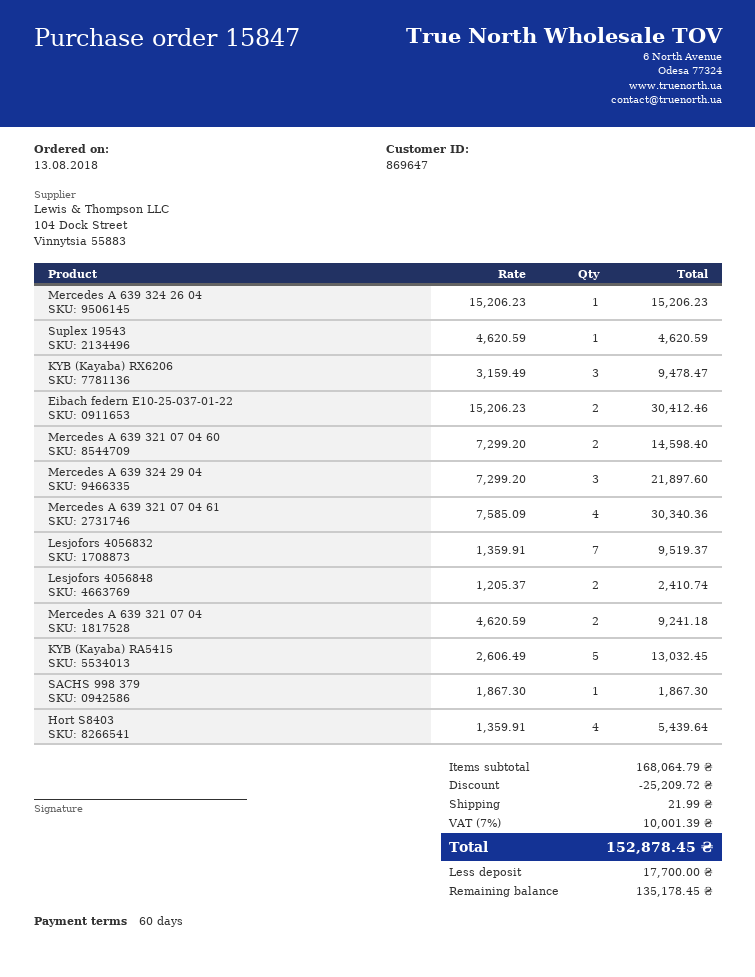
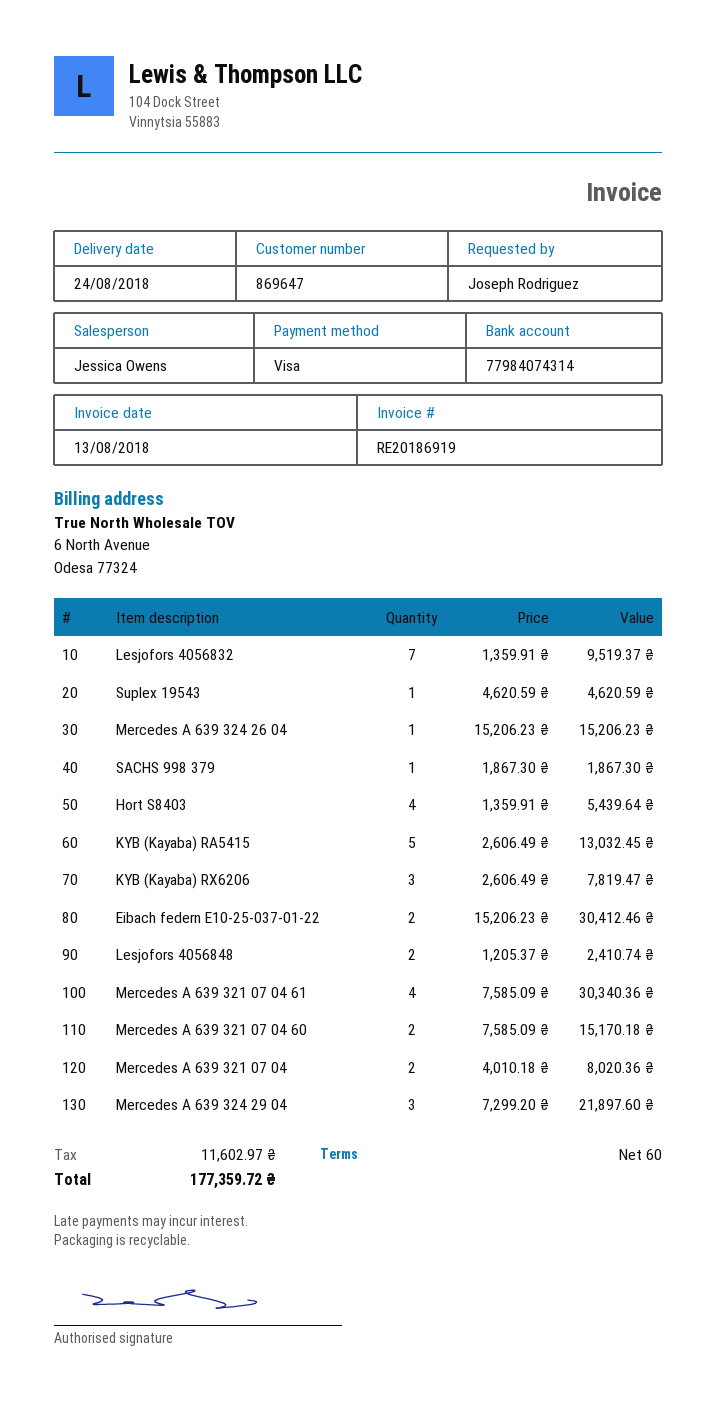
KYB (Kayaba) RX6206: 3 x 3159.49 = 9478.47 -> 3 x 2606.49 = 7819.47
Mercedes A 639 321 07 04 60: 2 x 7299.20 = 14598.40 -> 2 x 7585.09 = 15170.18
Mercedes A 639 321 07 04: 2 x 4620.59 = 9241.18 -> 2 x 4010.18 = 8020.36
discount: 25209.72 -> none
shipping: 21.99 -> none
tax: 10001.39 -> 11602.97
total: 152878.45 -> 177359.72

